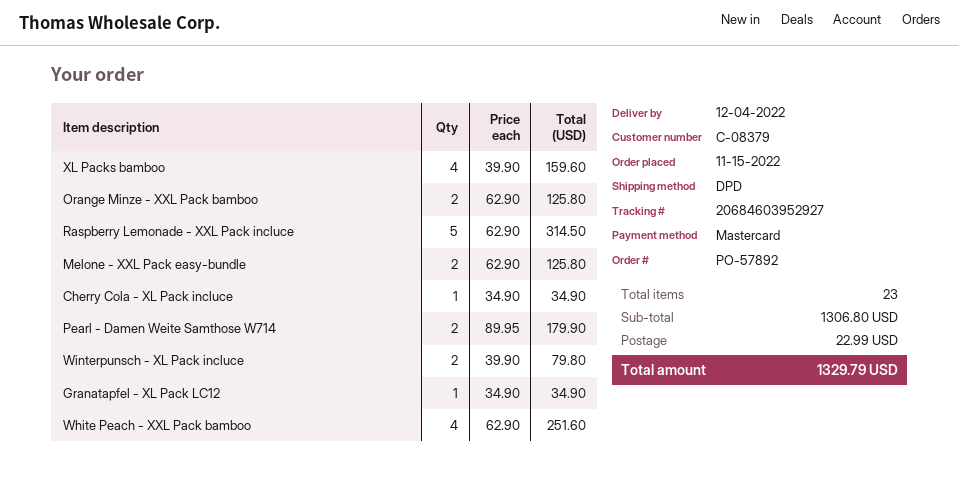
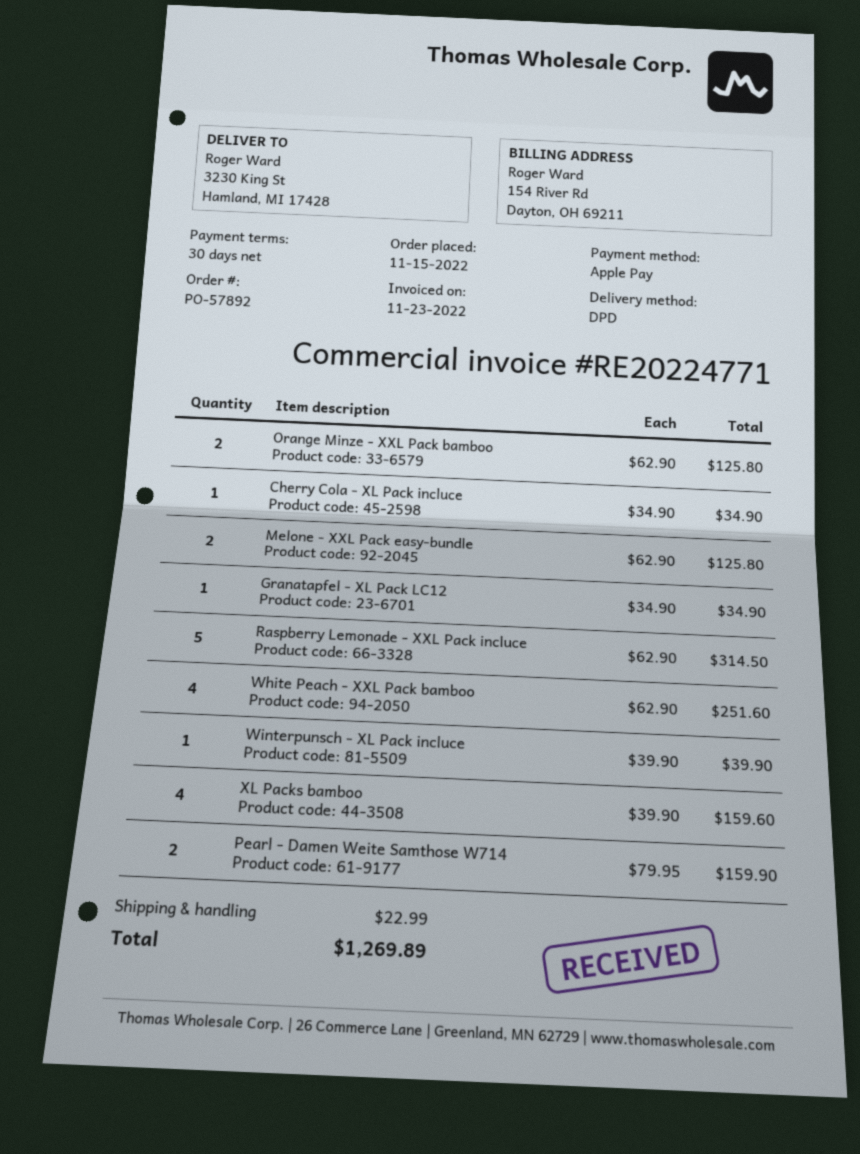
payment method: Mastercard -> Apple Pay
Pearl - Damen Weite Samthose W714: 2 x 89.95 = 179.90 -> 2 x 79.95 = 159.90
Winterpunsch - XL Pack incluce: 2 x 39.90 = 79.80 -> 1 x 39.90 = 39.90
total: 1329.79 -> 1269.89

